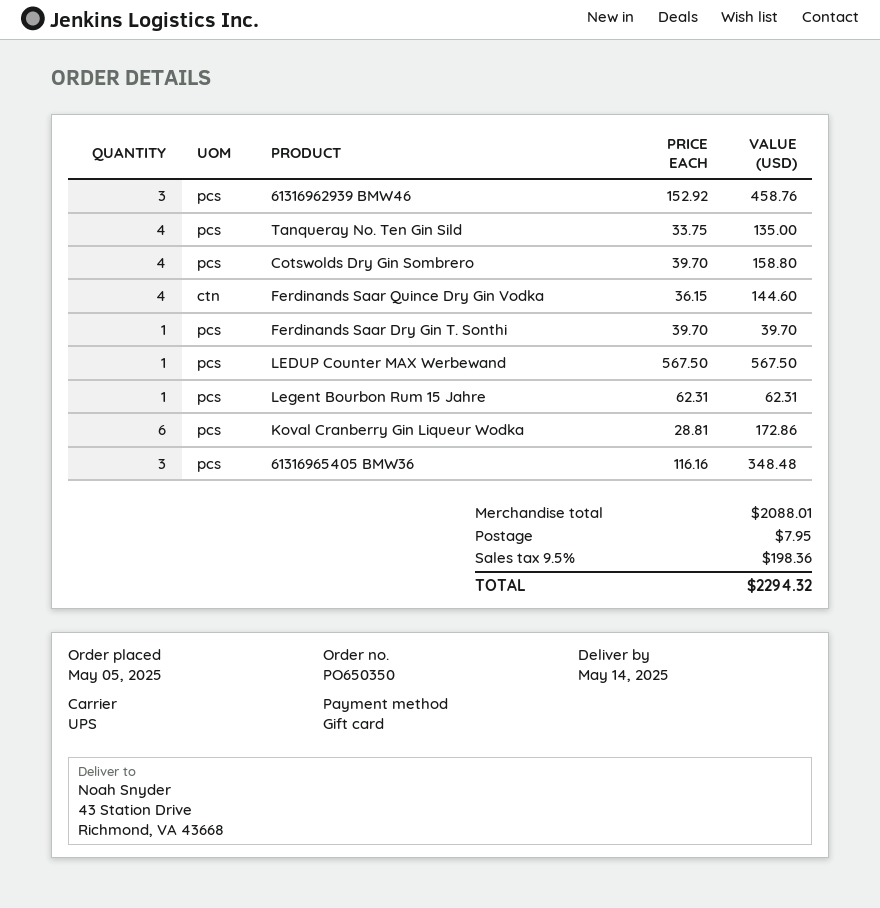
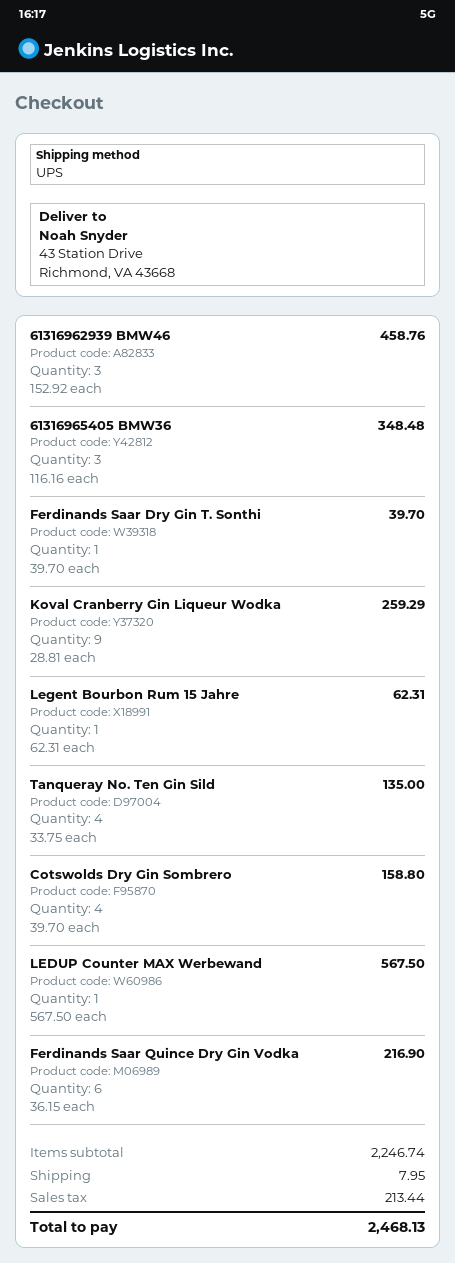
Ferdinands Saar Quince Dry Gin Vodka: 4 x 36.15 = 144.60 -> 6 x 36.15 = 216.90
Koval Cranberry Gin Liqueur Wodka: 6 x 28.81 = 172.86 -> 9 x 28.81 = 259.29
subtotal: 2088.01 -> 2246.74
tax: 198.36 -> 213.44
total: 2294.32 -> 2468.13

